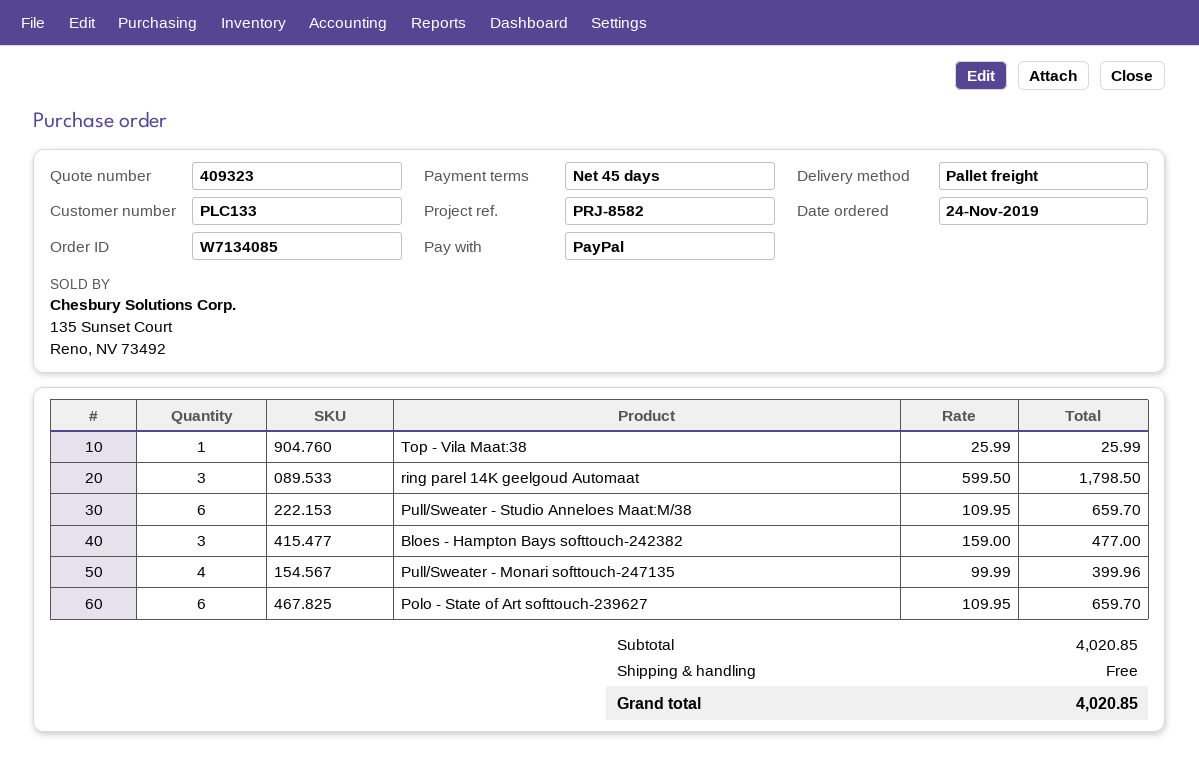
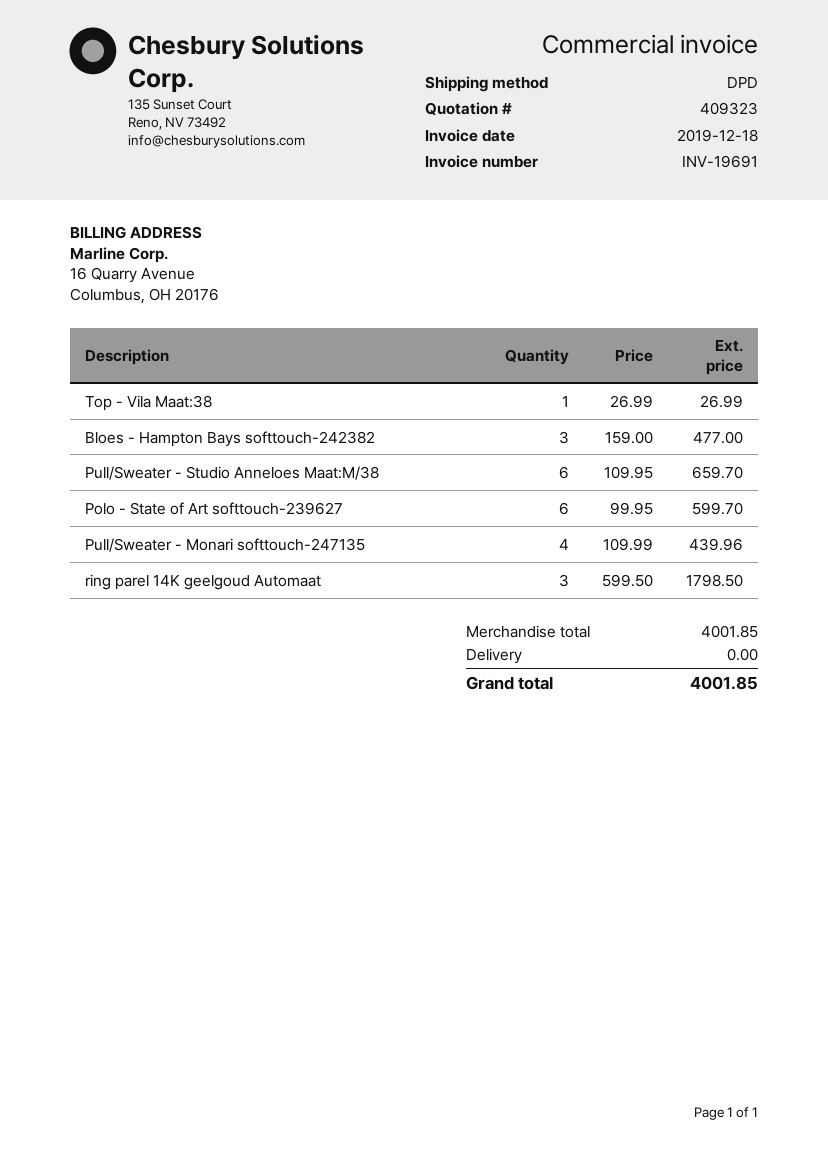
shipping method: pallet freight -> DPD
Top - Vila Maat:38: 1 x 25.99 = 25.99 -> 1 x 26.99 = 26.99
Pull/Sweater - Monari softtouch-247135: 4 x 99.99 = 399.96 -> 4 x 109.99 = 439.96
Polo - State of Art softtouch-239627: 6 x 109.95 = 659.70 -> 6 x 99.95 = 599.70
subtotal: 4020.85 -> 4001.85
total: 4020.85 -> 4001.85

